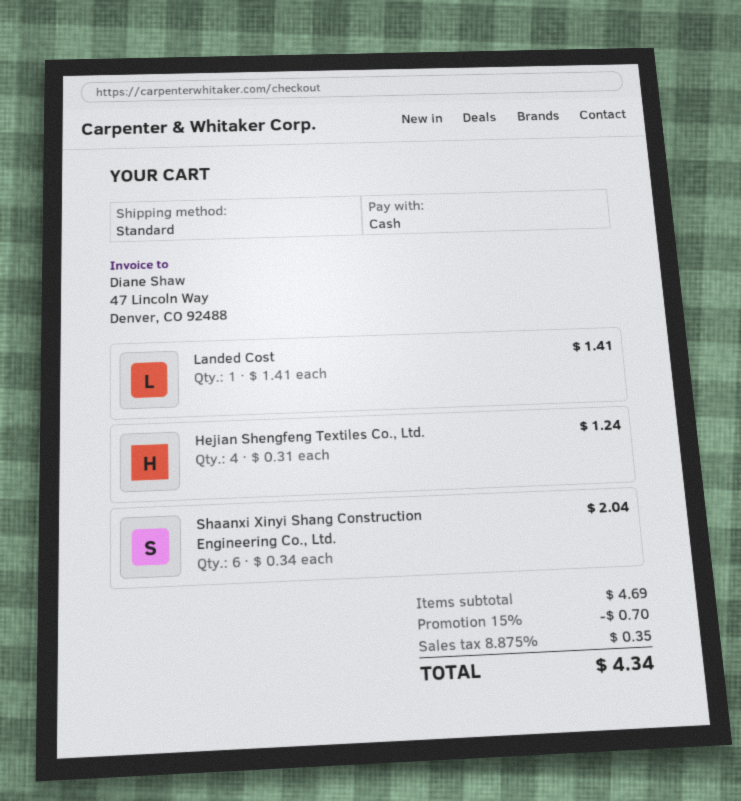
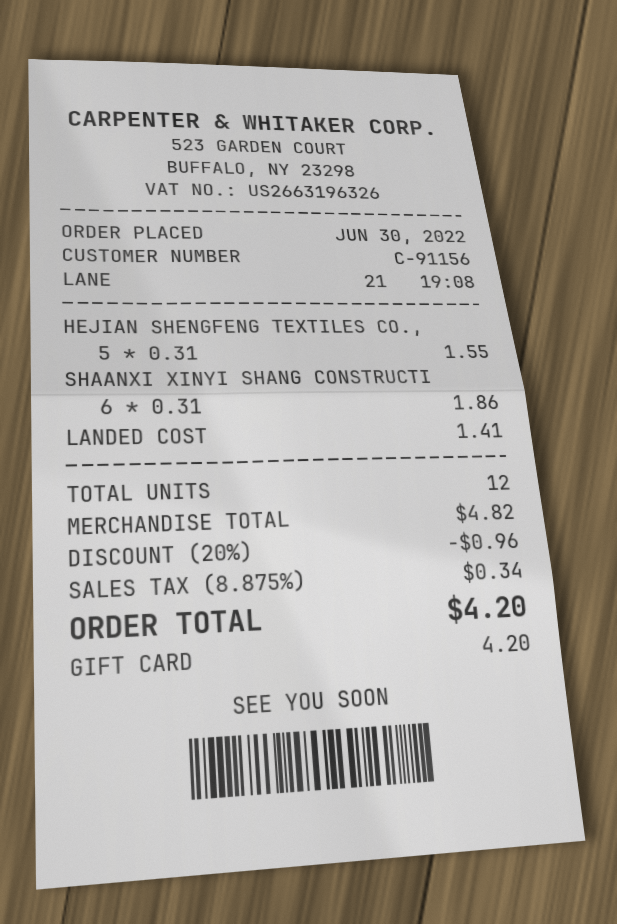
payment method: cash -> gift card
Hejian Shengfeng Textiles Co., Ltd.: 4 x 0.31 = 1.24 -> 5 x 0.31 = 1.55
Shaanxi Xinyi Shang Construction Engineering Co., Ltd.: 6 x 0.34 = 2.04 -> 6 x 0.31 = 1.86
subtotal: 4.69 -> 4.82
discount: 15% = 0.70 -> 20% = 0.96
tax: 8.875% = 0.35 -> 8.875% = 0.34
total: 4.34 -> 4.20

